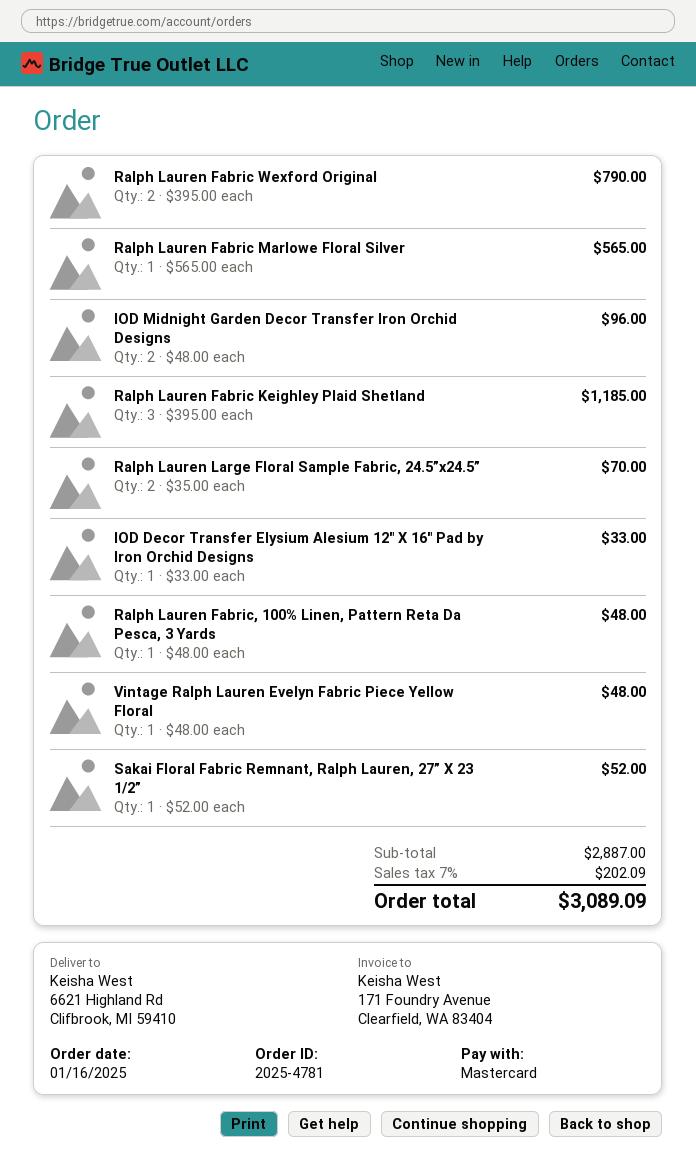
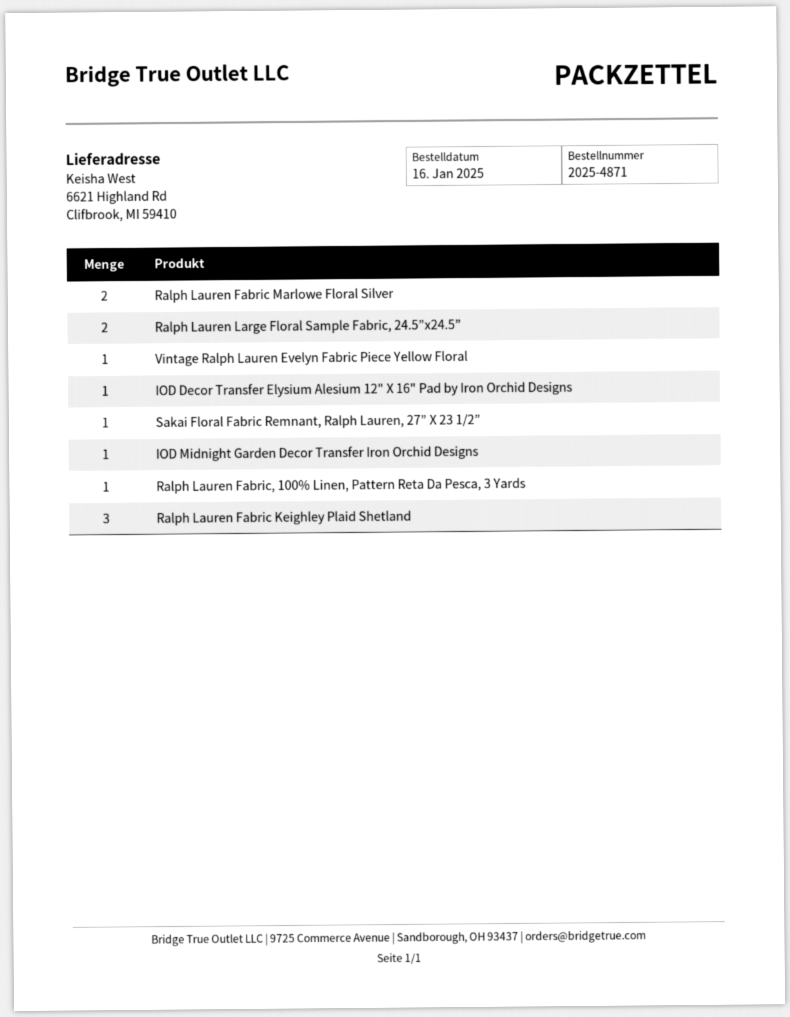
order number: 2025-4781 -> 2025-4871
Ralph Lauren Fabric Wexford Original: 2 -> none
Ralph Lauren Fabric Marlowe Floral Silver: 1 -> 2
IOD Midnight Garden Decor Transfer Iron Orchid Designs: 2 -> 1

